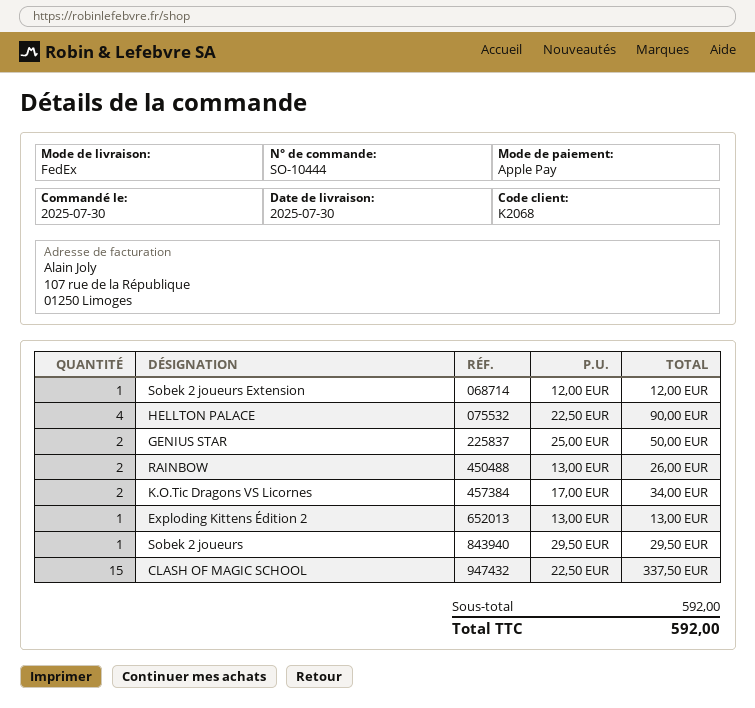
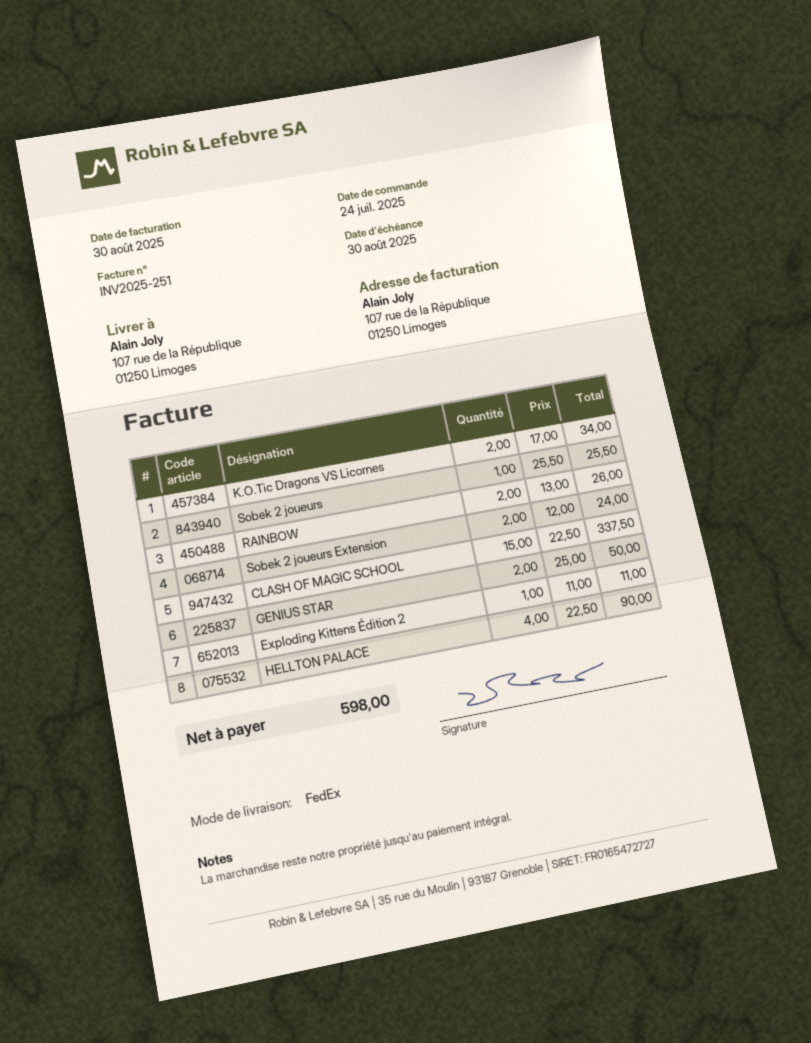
order date: 2025-07-30 -> 2025-07-24
Sobek 2 joueurs Extension: 1 x 12.00 = 12.00 -> 2 x 12.00 = 24.00
Exploding Kittens Édition 2: 1 x 13.00 = 13.00 -> 1 x 11.00 = 11.00
Sobek 2 joueurs: 1 x 29.50 = 29.50 -> 1 x 25.50 = 25.50
total: 592.00 -> 598.00

